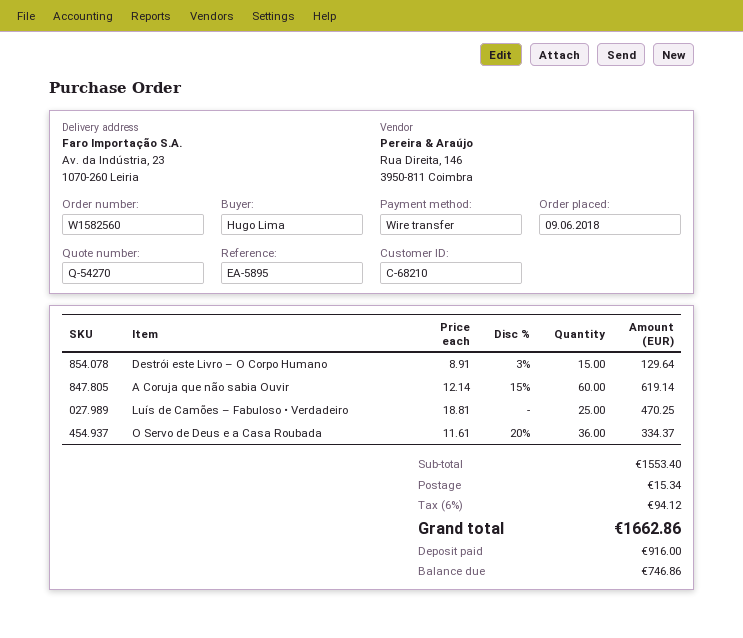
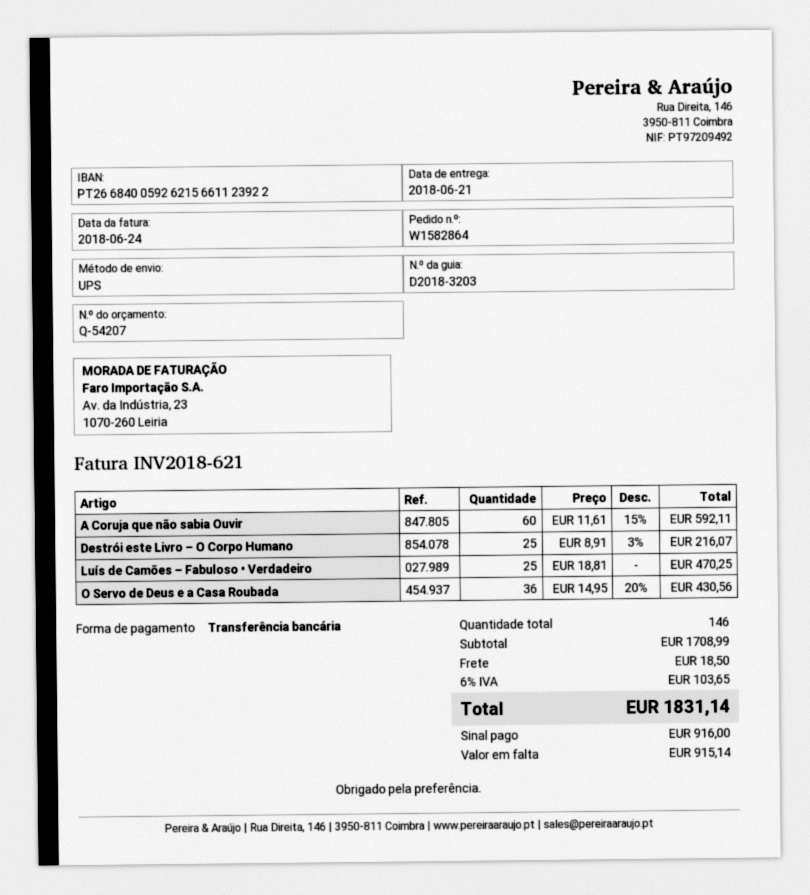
quote number: Q-54270 -> Q-54207
order number: W1582560 -> W1582864
Destrói este Livro – O Corpo Humano: 15 x 8.91 - 3% = 129.64 -> 25 x 8.91 - 3% = 216.07
A Coruja que não sabia Ouvir: 60 x 12.14 - 15% = 619.14 -> 60 x 11.61 - 15% = 592.11
O Servo de Deus e a Casa Roubada: 36 x 11.61 - 20% = 334.37 -> 36 x 14.95 - 20% = 430.56
subtotal: 1553.40 -> 1708.99
shipping: 15.34 -> 18.50
tax: 6% = 94.12 -> 6% = 103.65
total: 1662.86 -> 1831.14
balance: 746.86 -> 915.14

